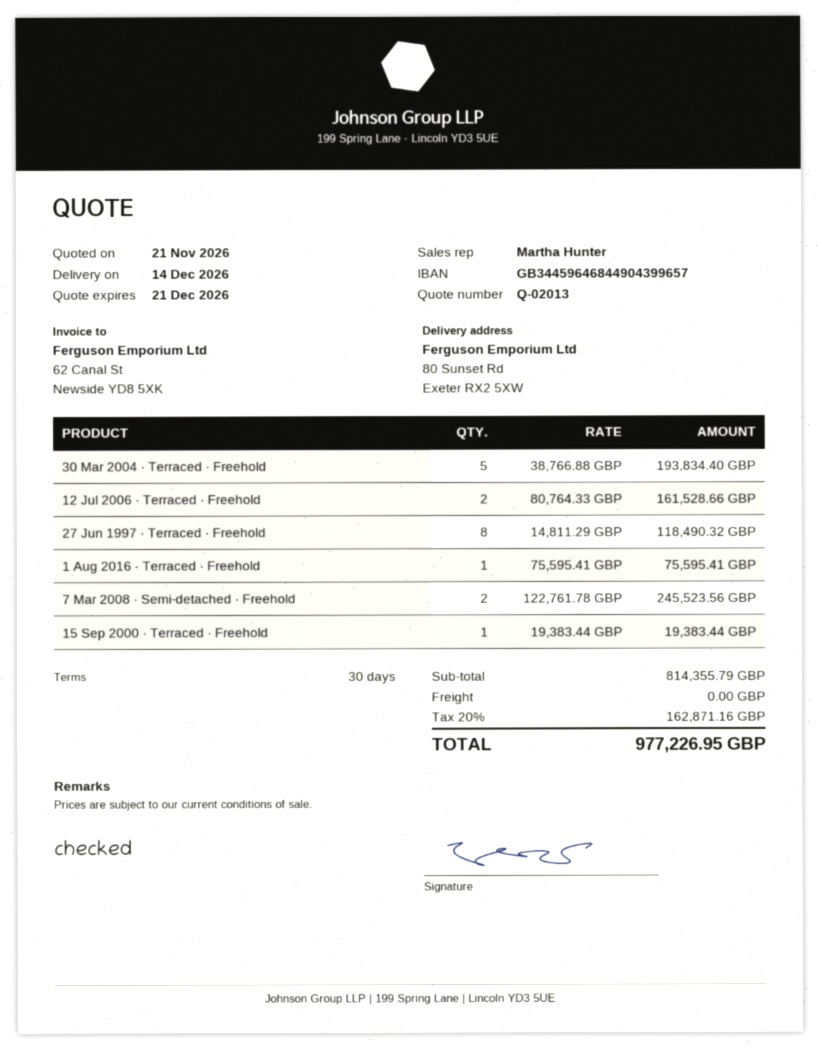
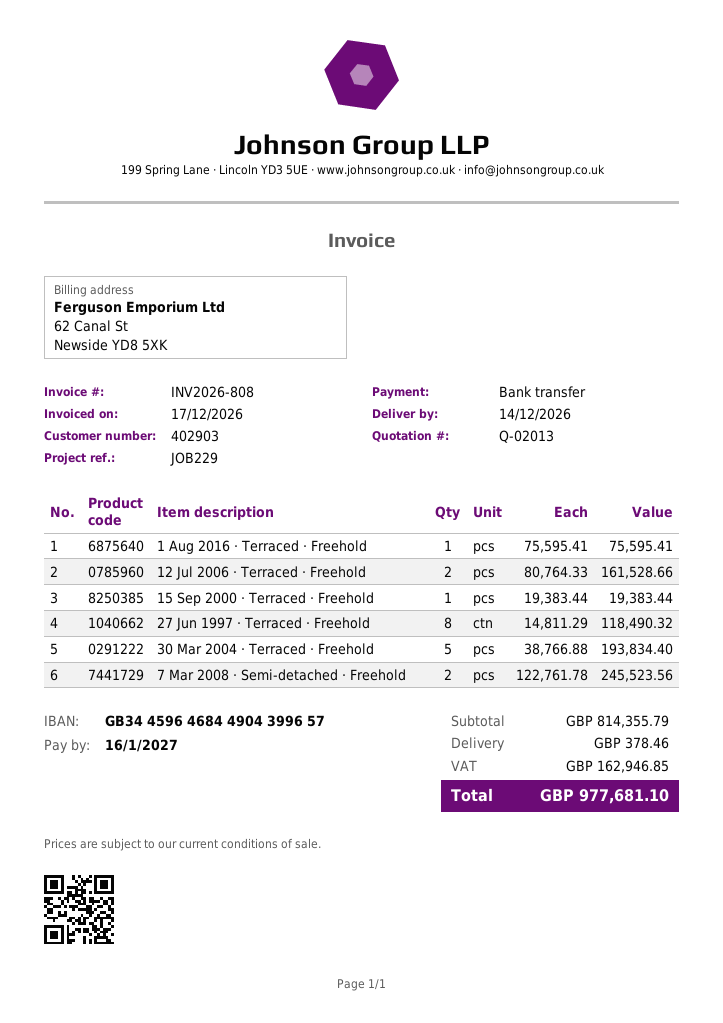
shipping: 0.00 -> 378.46
tax: 162871.16 -> 162946.85
total: 977226.95 -> 977681.10

